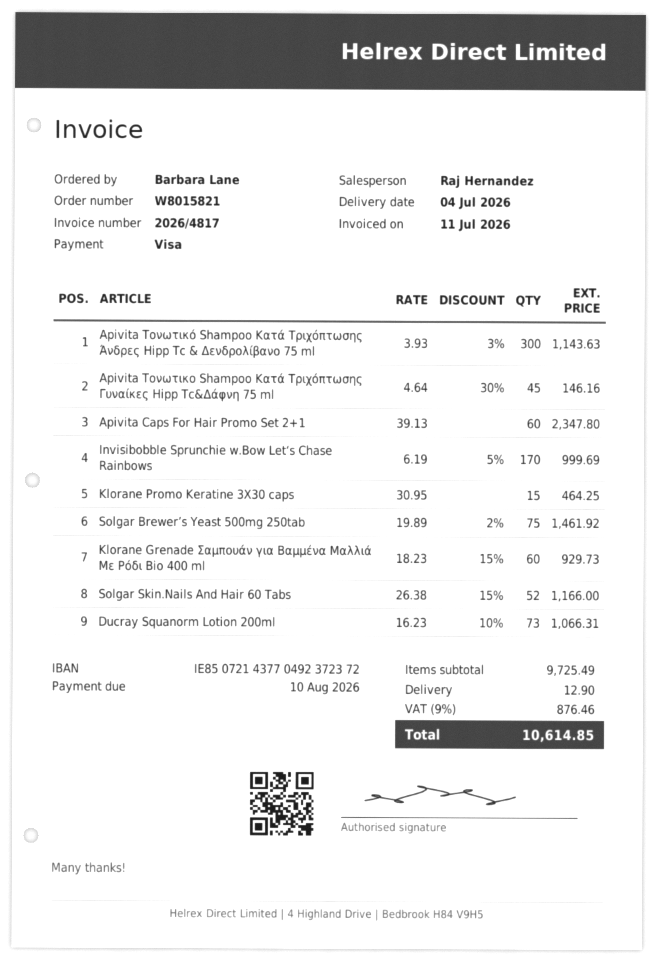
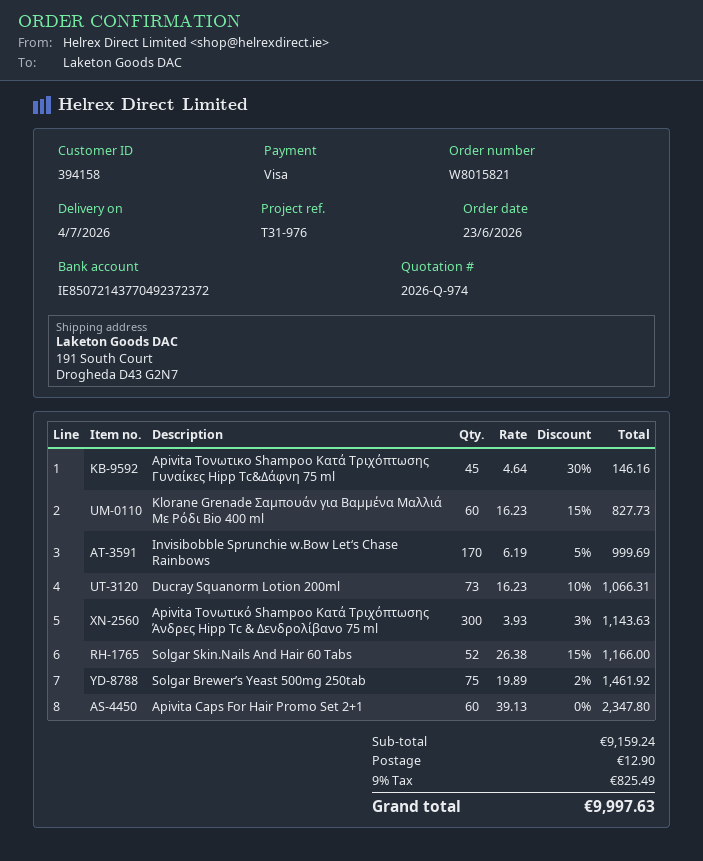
Klorane Promo Keratine 3X30 caps: 15 x 30.95 = 464.25 -> none
Klorane Grenade Σαμπουάν για Βαμμένα Μαλλιά Με Ρόδι Bio 400 ml: 60 x 18.23 - 15% = 929.73 -> 60 x 16.23 - 15% = 827.73
subtotal: 9725.49 -> 9159.24
tax: 9% = 876.46 -> 9% = 825.49
total: 10614.85 -> 9997.63

